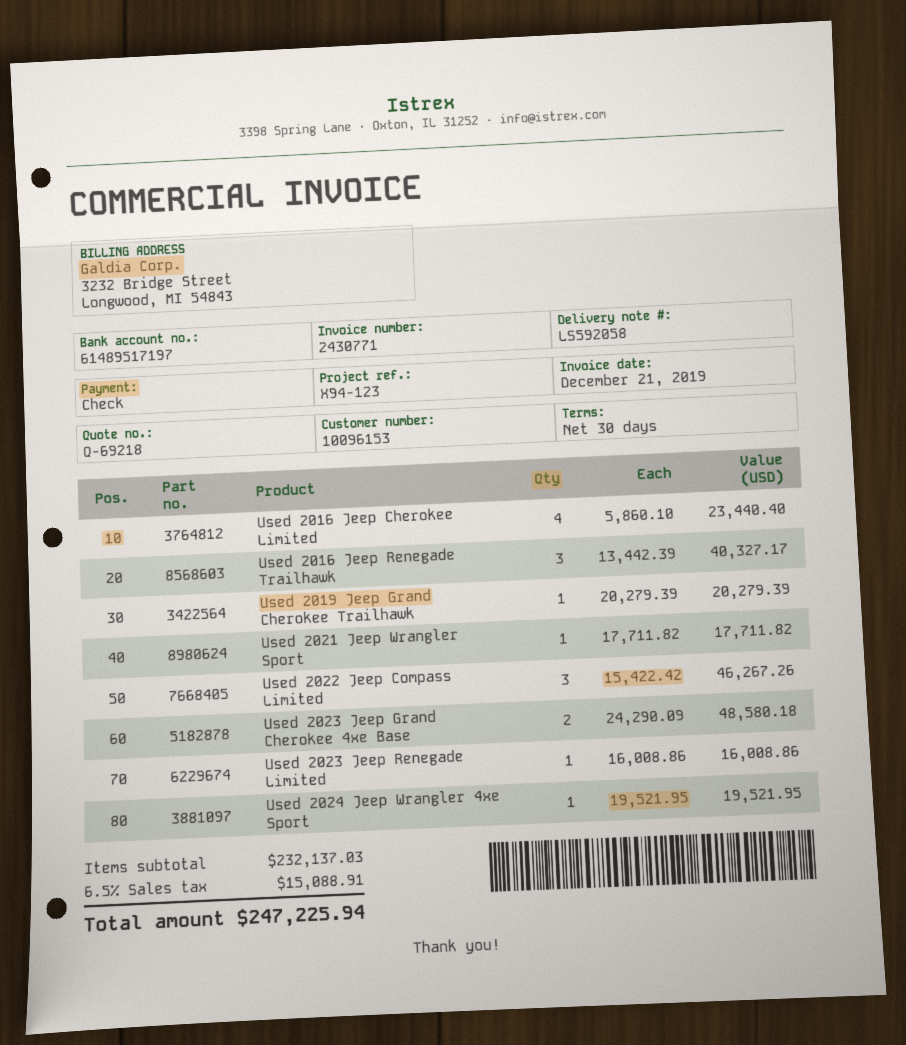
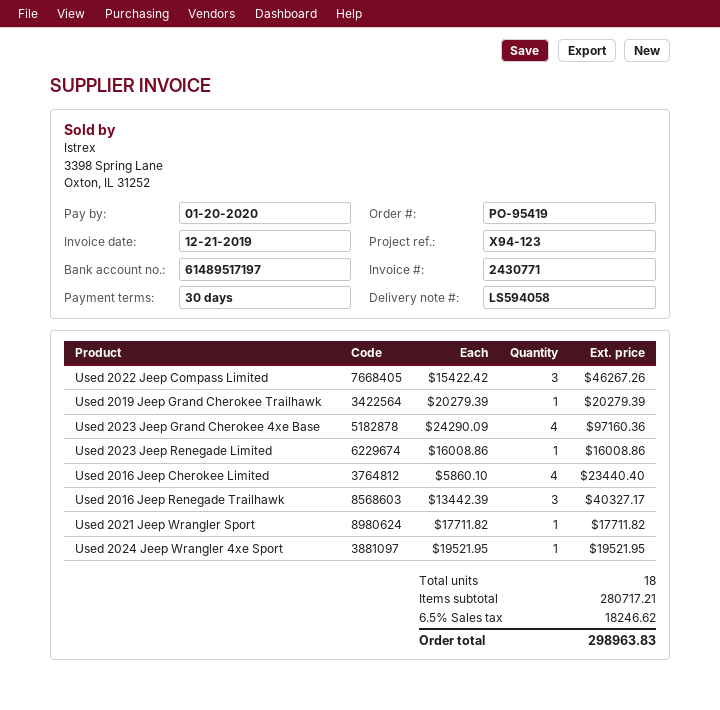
delivery note number: LS592058 -> LS594058
Used 2023 Jeep Grand Cherokee 4xe Base: 2 x 24290.09 = 48580.18 -> 4 x 24290.09 = 97160.36
subtotal: 232137.03 -> 280717.21
tax: 6.5% = 15088.91 -> 6.5% = 18246.62
total: 247225.94 -> 298963.83

